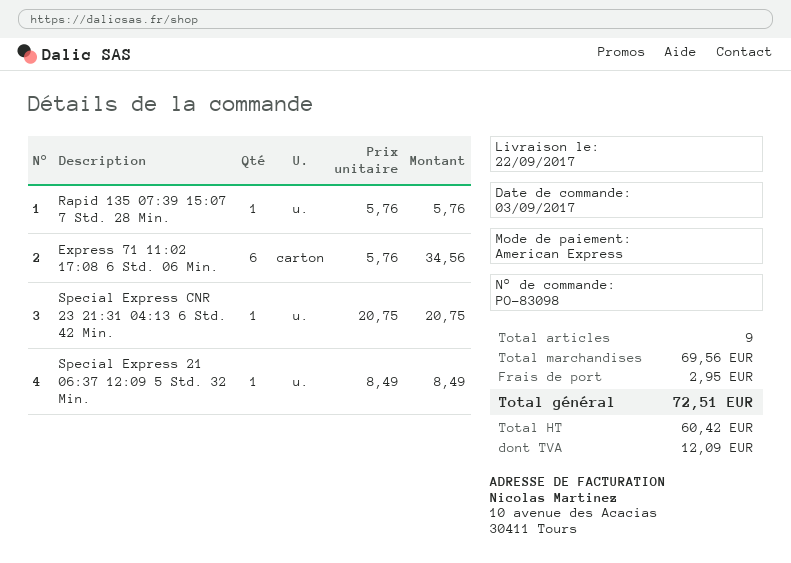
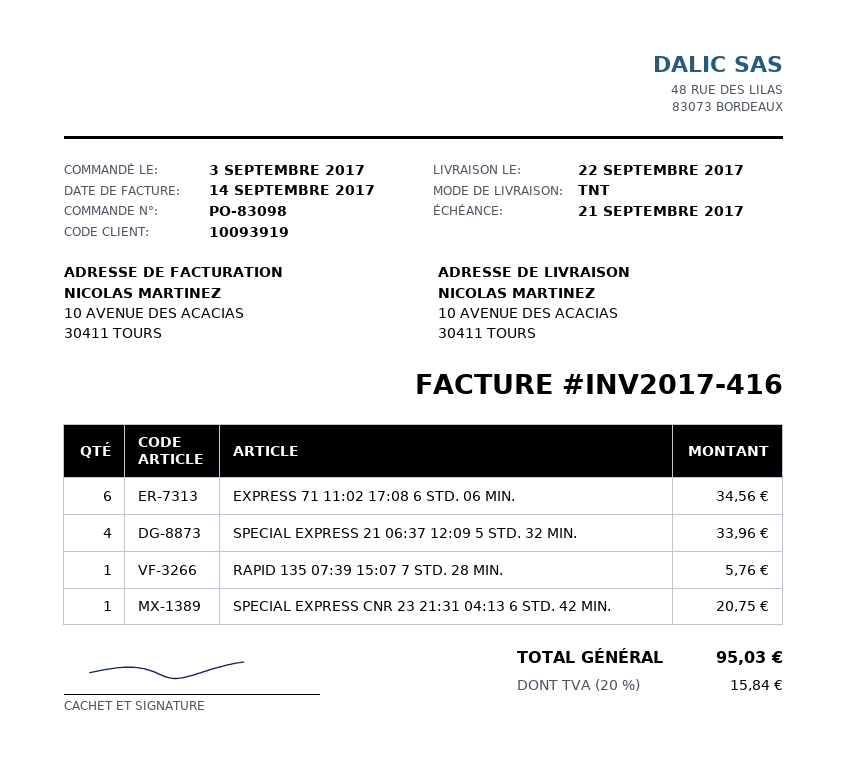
Special Express 21 06:37 12:09 5 Std. 32 Min.: 1 for 8.49 -> 4 for 33.96
shipping: 2.95 -> none
tax: 12.09 -> 15.84
total: 72.51 -> 95.03

